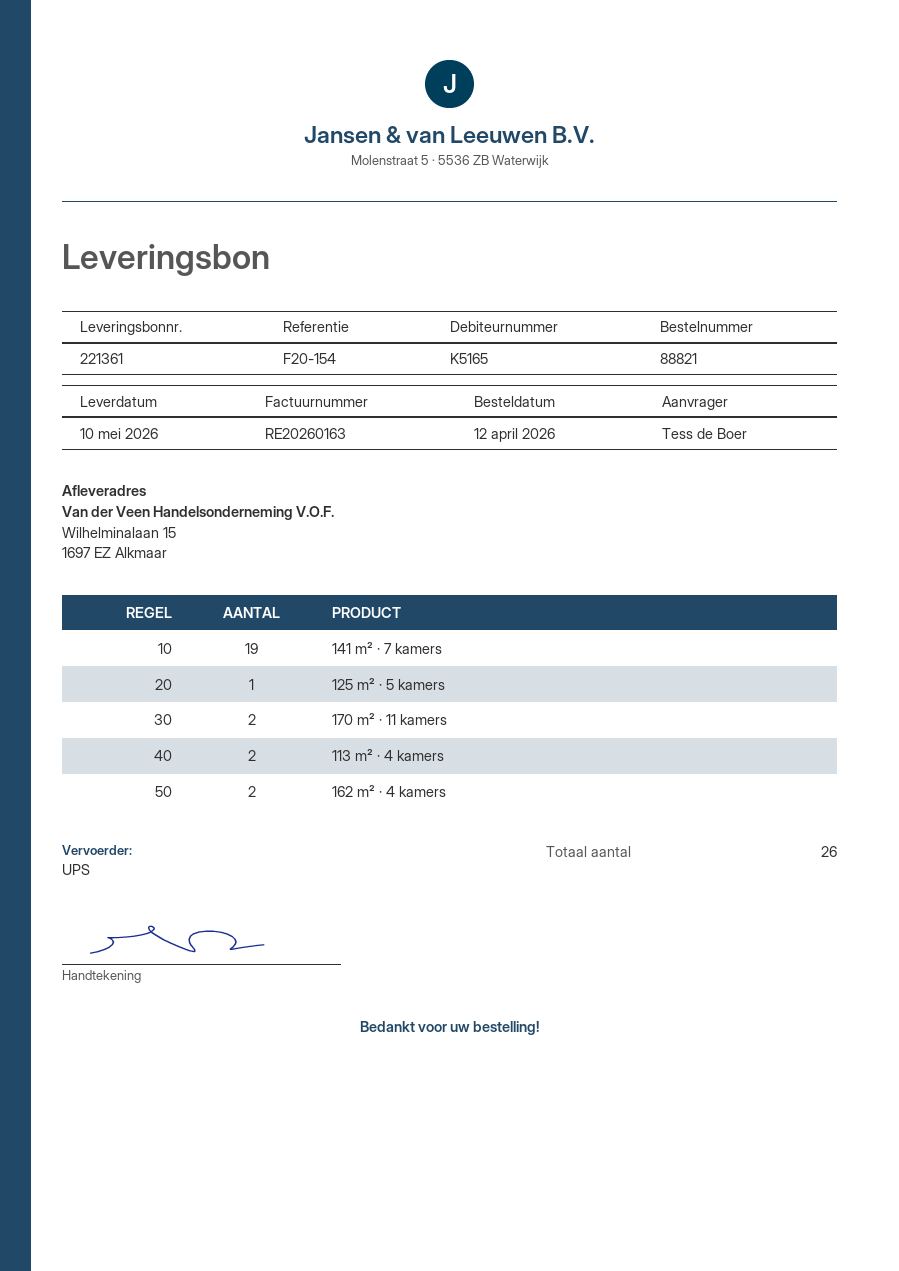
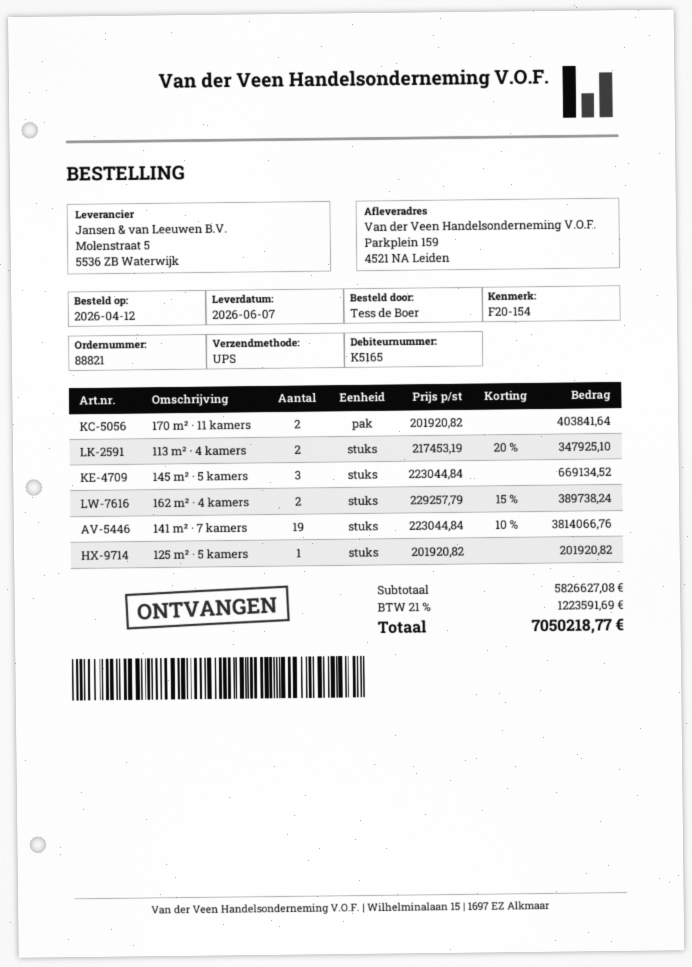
delivery date: 2026-05-10 -> 2026-06-07
ship to: Wilhelminalaan 15, 1697 EZ Alkmaar -> Parkplein 159, 4521 NA Leiden
145 m² · 5 kamers: none -> 3

